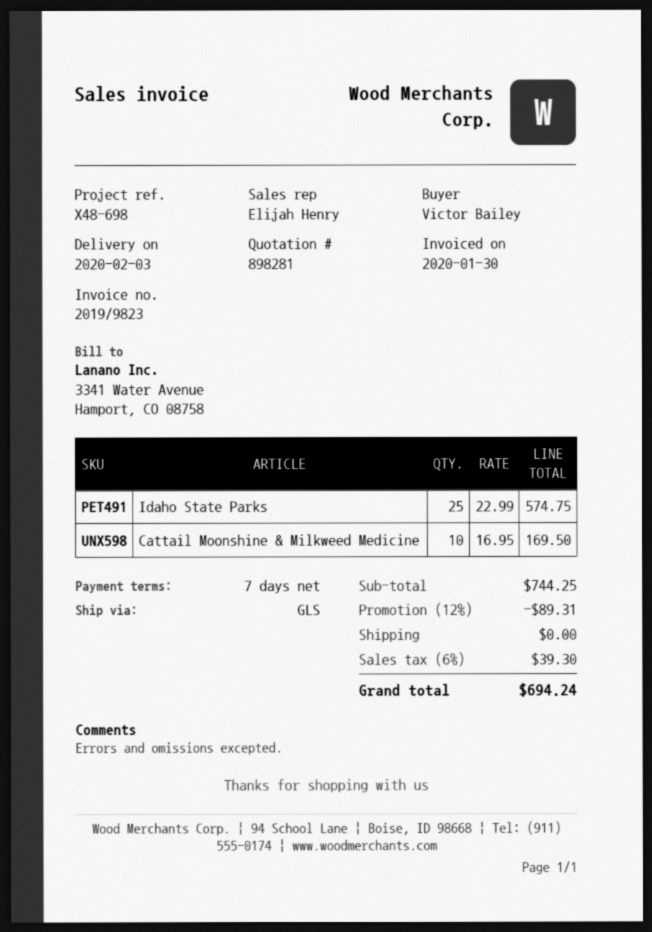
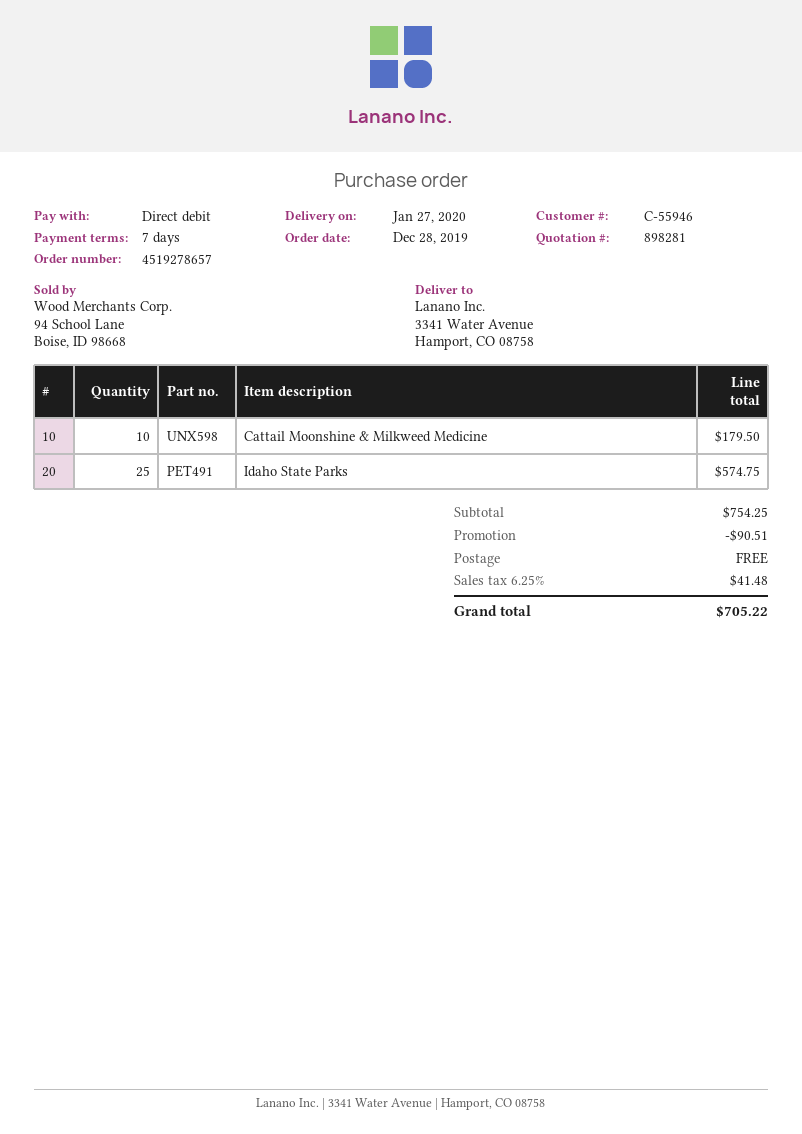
delivery date: 2020-02-03 -> 2020-01-27
Cattail Moonshine & Milkweed Medicine: 10 for 169.50 -> 10 for 179.50
subtotal: 744.25 -> 754.25
discount: 89.31 -> 90.51
tax: 6% = 39.30 -> 6.25% = 41.48
total: 694.24 -> 705.22

